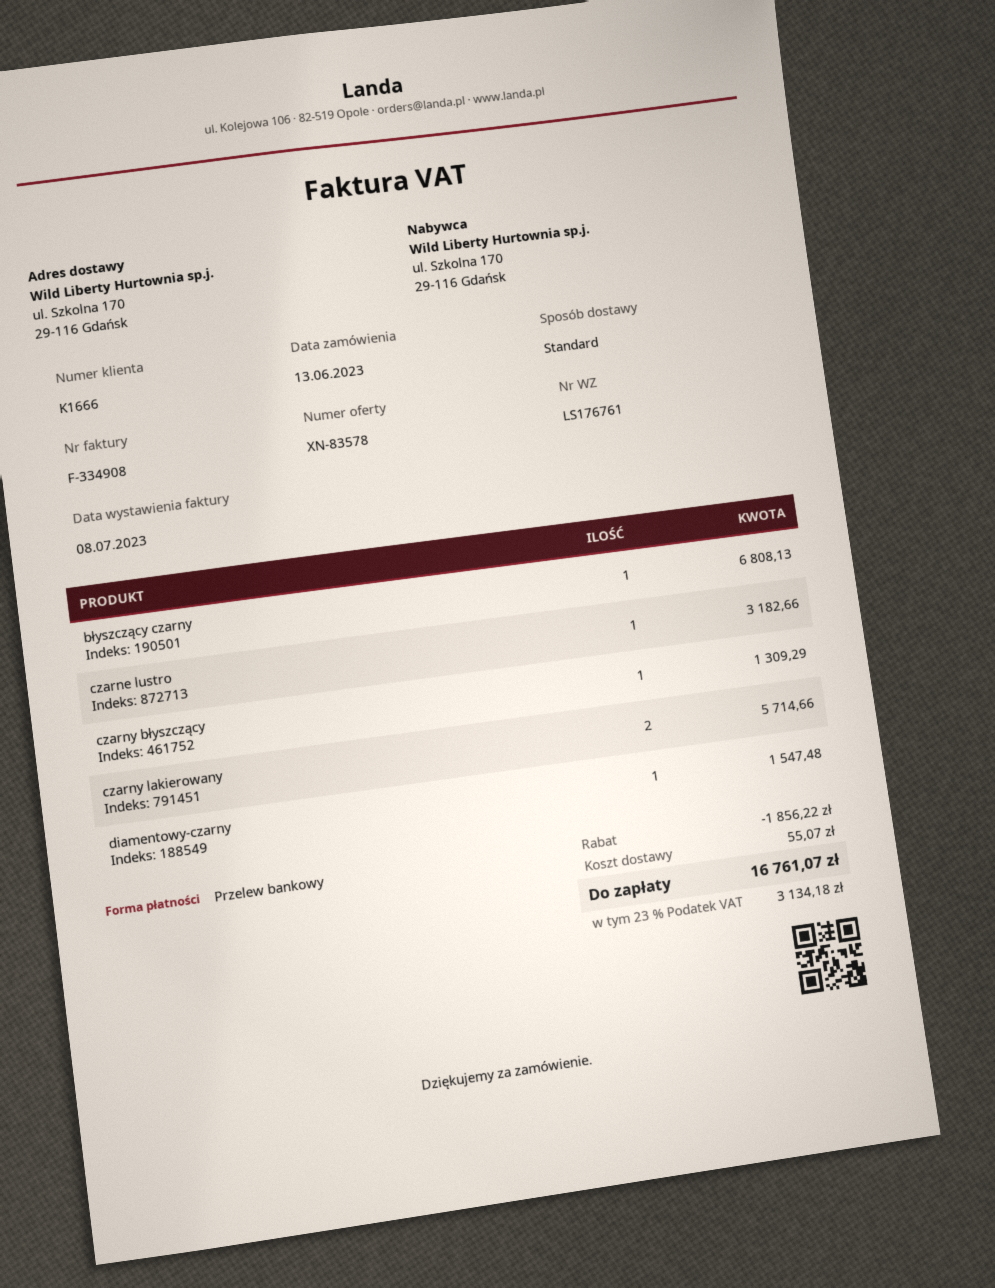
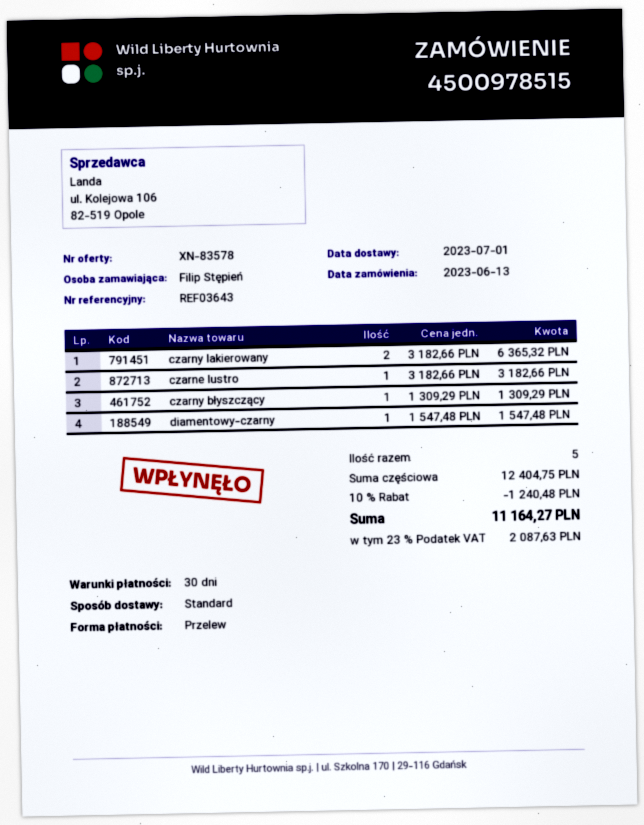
błyszczący czarny: 1 for 6808.13 -> none
czarny lakierowany: 2 for 5714.66 -> 2 for 6365.32
discount: 1856.22 -> 1240.48
shipping: 55.07 -> none
tax: 23% = 3134.18 -> 23% = 2087.63
total: 16761.07 -> 11164.27

